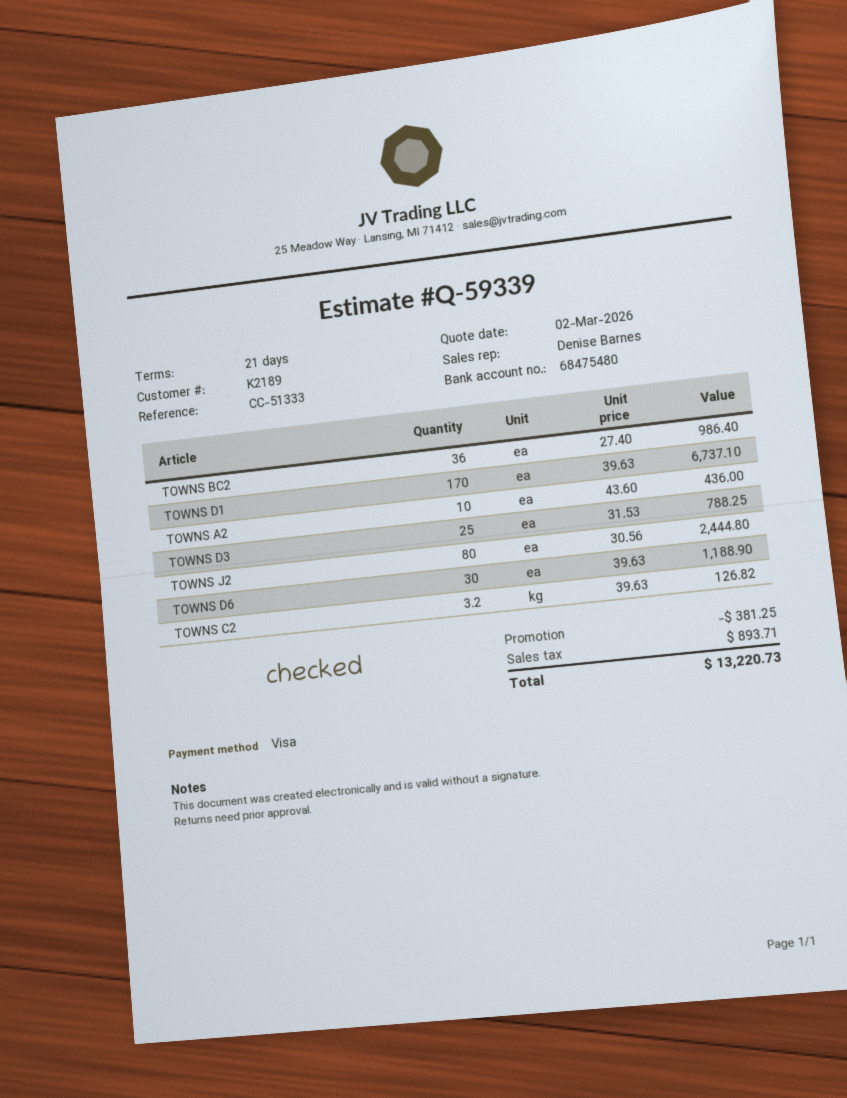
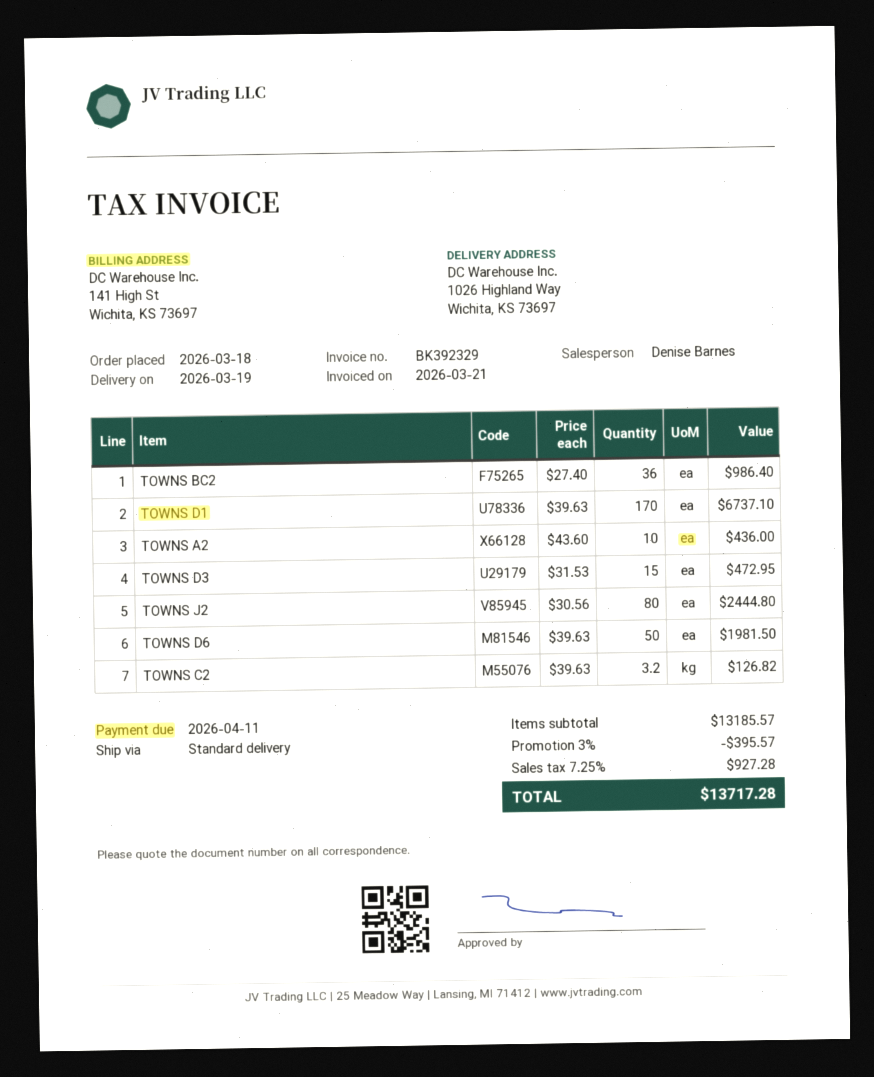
TOWNS D3: 25 x 31.53 = 788.25 -> 15 x 31.53 = 472.95
TOWNS D6: 30 x 39.63 = 1188.90 -> 50 x 39.63 = 1981.50
discount: 381.25 -> 395.57
tax: 893.71 -> 927.28
total: 13220.73 -> 13717.28

